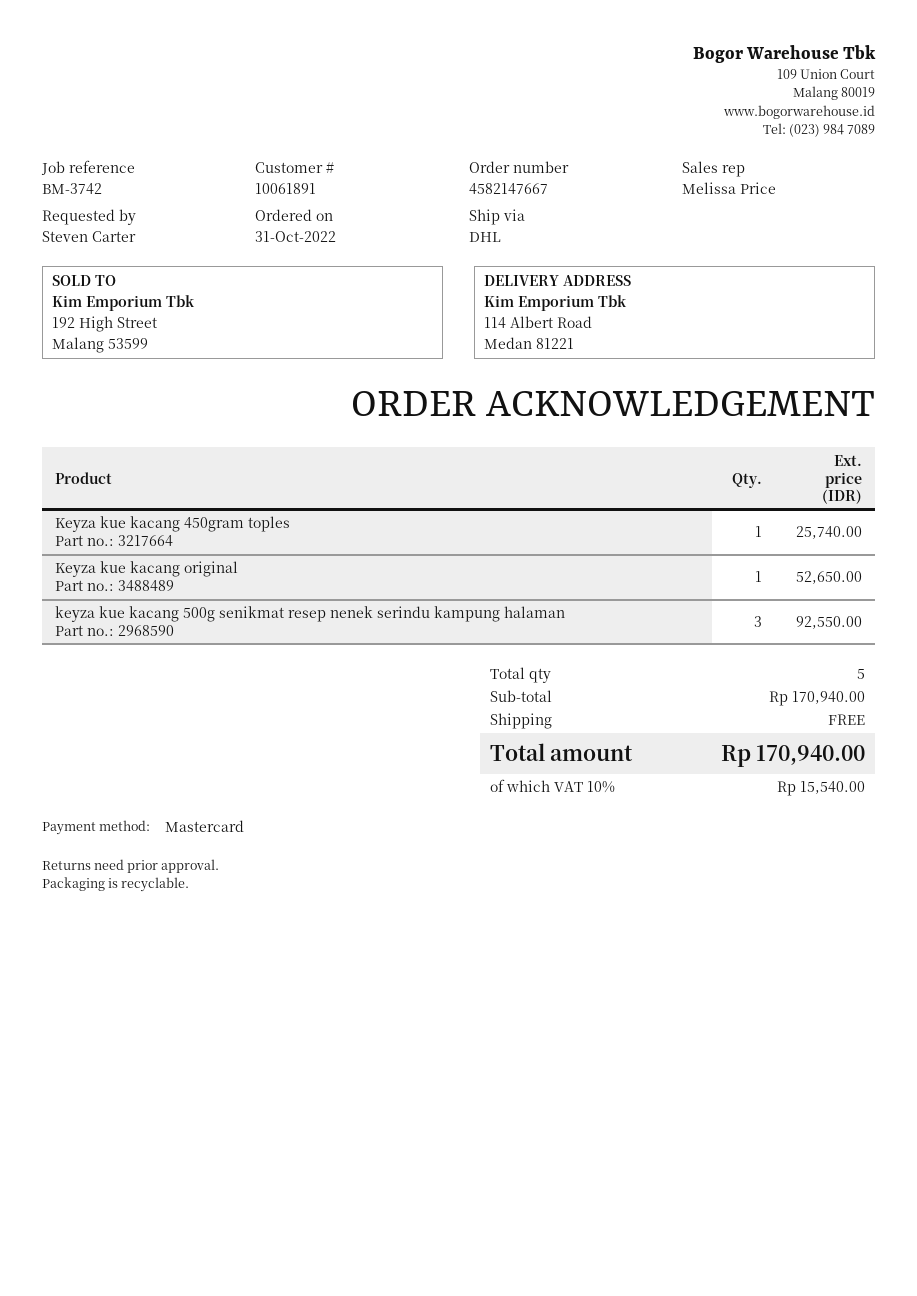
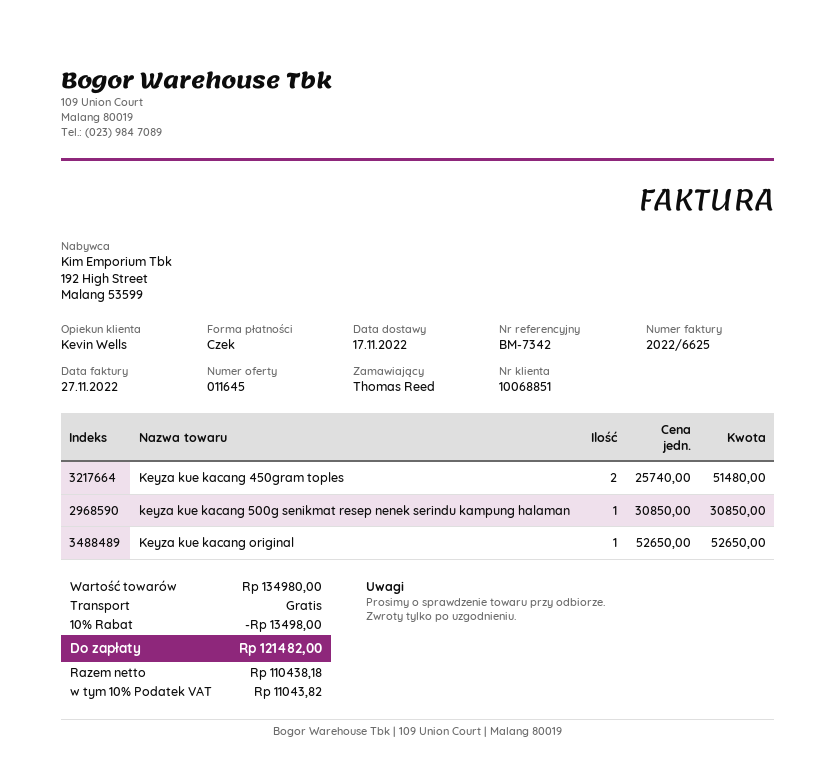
customer number: 10061891 -> 10068851
reference: BM-3742 -> BM-7342
ordered by: Steven Carter -> Thomas Reed
sales rep: Melissa Price -> Kevin Wells
payment method: Mastercard -> cheque
Keyza kue kacang 450gram toples: 1 for 25740.00 -> 2 for 51480.00
keyza kue kacang 500g senikmat resep nenek serindu kampung halaman: 3 for 92550.00 -> 1 for 30850.00
subtotal: 170940.00 -> 134980.00
discount: none -> 10% = 13498.00
tax: 10% = 15540.00 -> 10% = 11043.82
total: 170940.00 -> 121482.00

